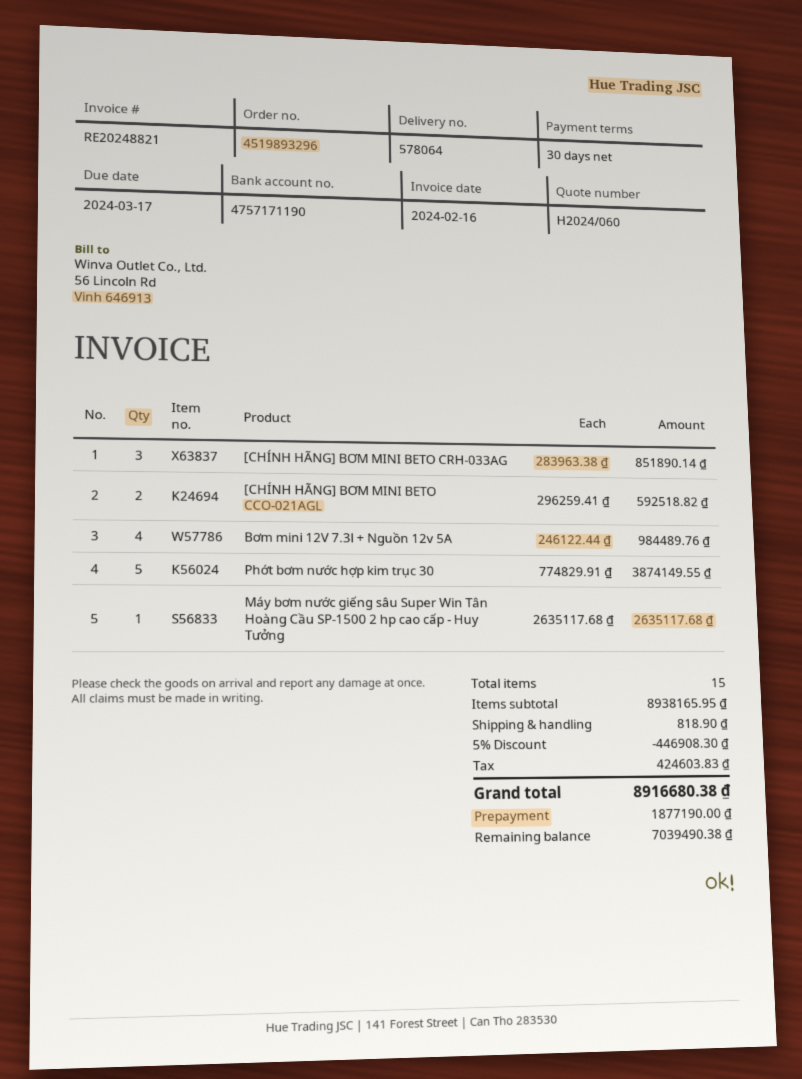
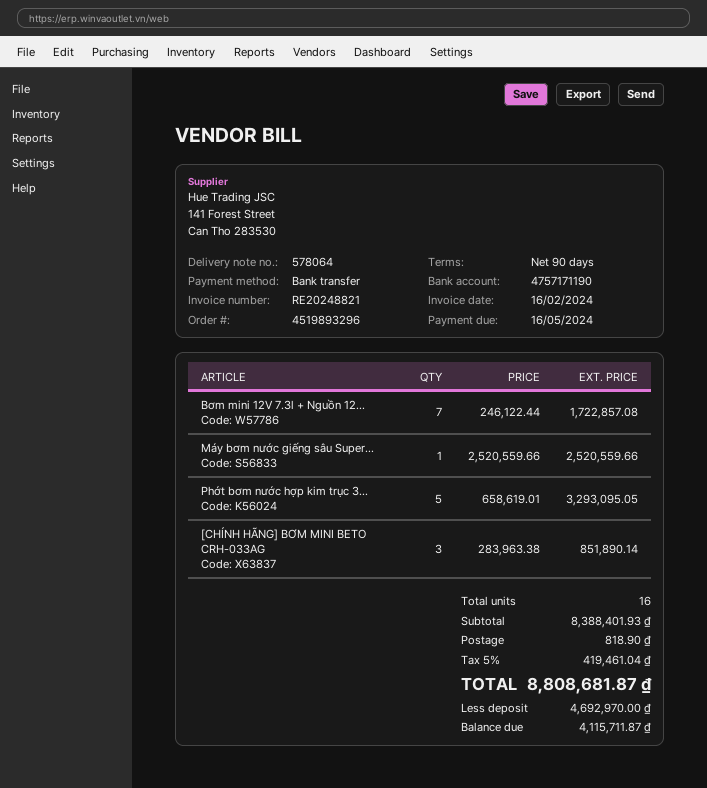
payment terms: 30 days -> 90 days
due date: 2024-03-17 -> 2024-05-16
[CHÍNH HÃNG] BƠM MINI BETO CCO-021AGL: 2 x 296259.41 = 592518.82 -> none
Bơm mini 12V 7.3l + Nguồn 12v 5A: 4 x 246122.44 = 984489.76 -> 7 x 246122.44 = 1722857.08
Phớt bơm nước hợp kim trục 30: 5 x 774829.91 = 3874149.55 -> 5 x 658619.01 = 3293095.05
Máy bơm nước giếng sâu Super Win Tân Hoàng Cầu SP-1500 2 hp cao cấp - Huy Tưởng: 1 x 2635117.68 = 2635117.68 -> 1 x 2520559.66 = 2520559.66
total quantity: 15 -> 16
subtotal: 8938165.95 -> 8388401.93
discount: 5% = 446908.30 -> none
tax: 424603.83 -> 419461.04
total: 8916680.38 -> 8808681.87
deposit: 1877190.00 -> 4692970.00
balance: 7039490.38 -> 4115711.87

